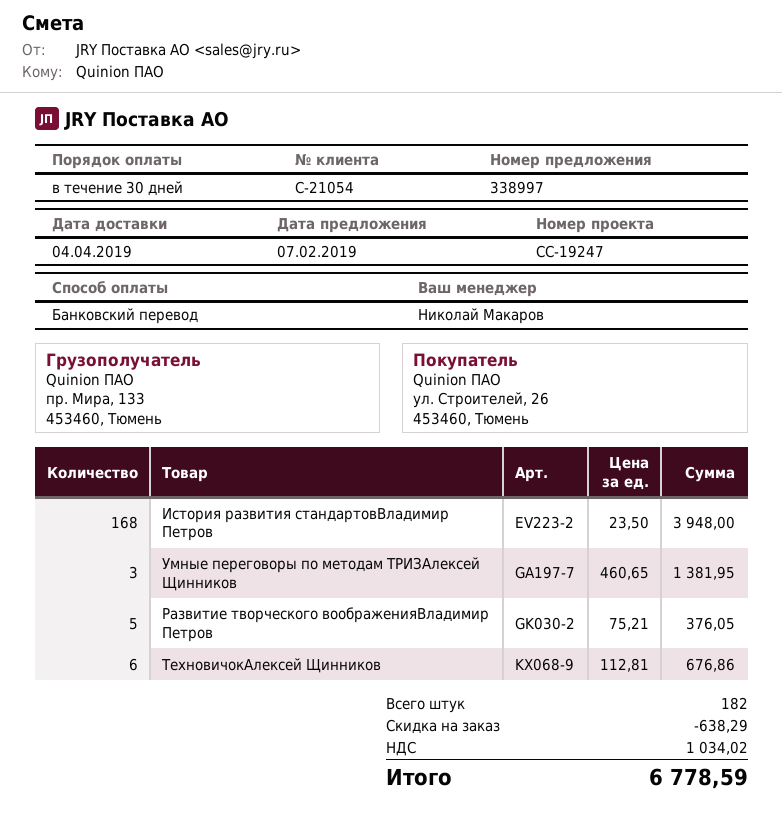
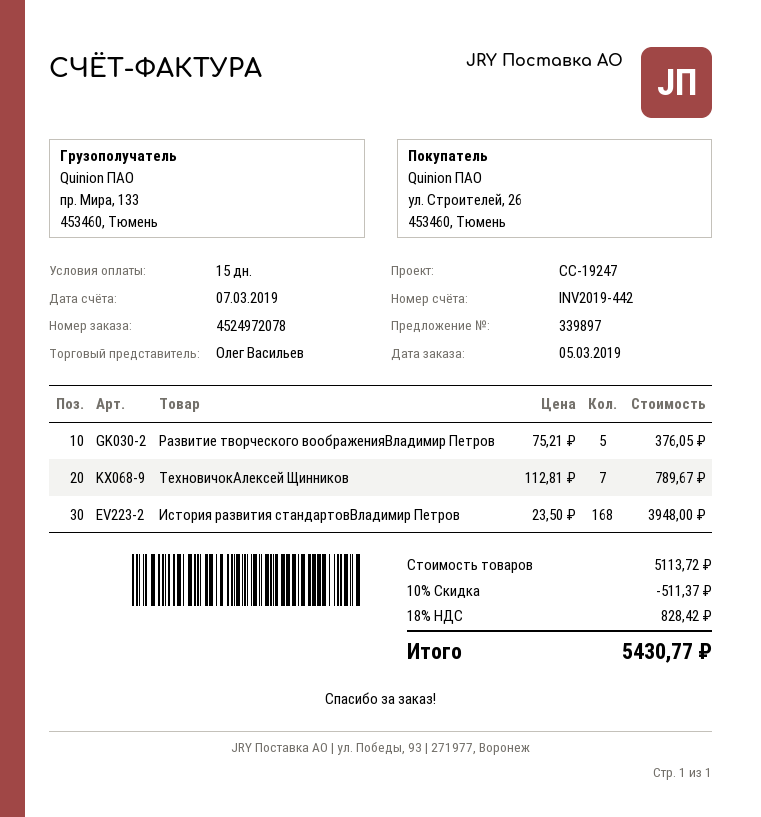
quote number: 338997 -> 339897
payment terms: 30 days -> 15 days
sales rep: Николай Макаров -> Олег Васильев
Умные переговоры по методам ТРИЗАлексей Щинников: 3 x 460.65 = 1381.95 -> none
ТехновичокАлексей Щинников: 6 x 112.81 = 676.86 -> 7 x 112.81 = 789.67
discount: 638.29 -> 511.37
tax: 1034.02 -> 828.42
total: 6778.59 -> 5430.77

